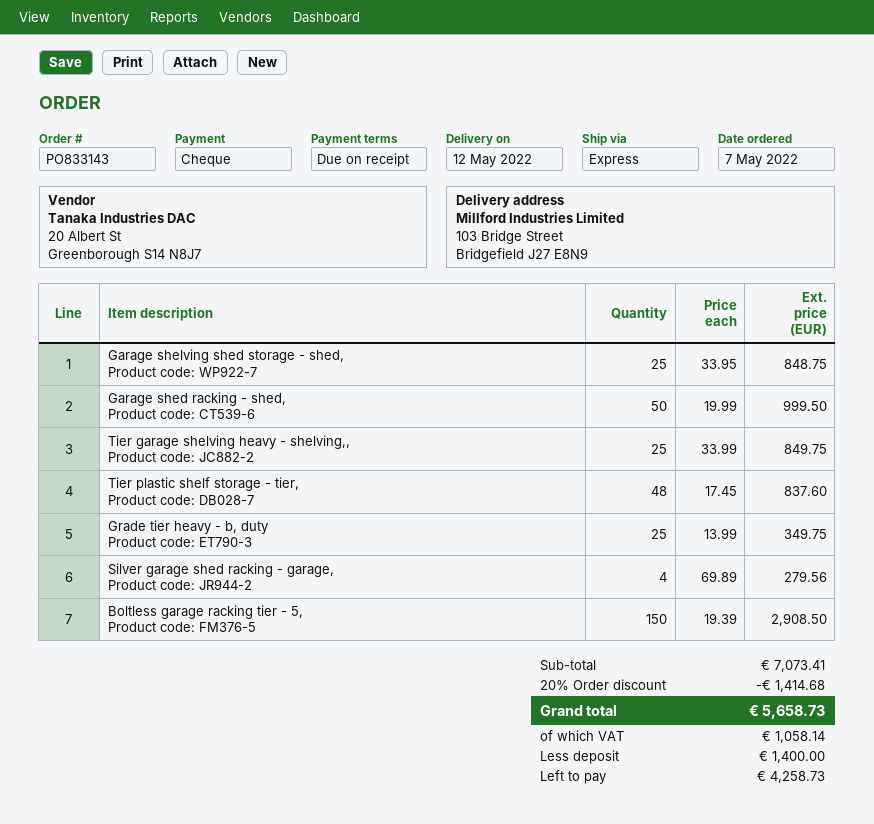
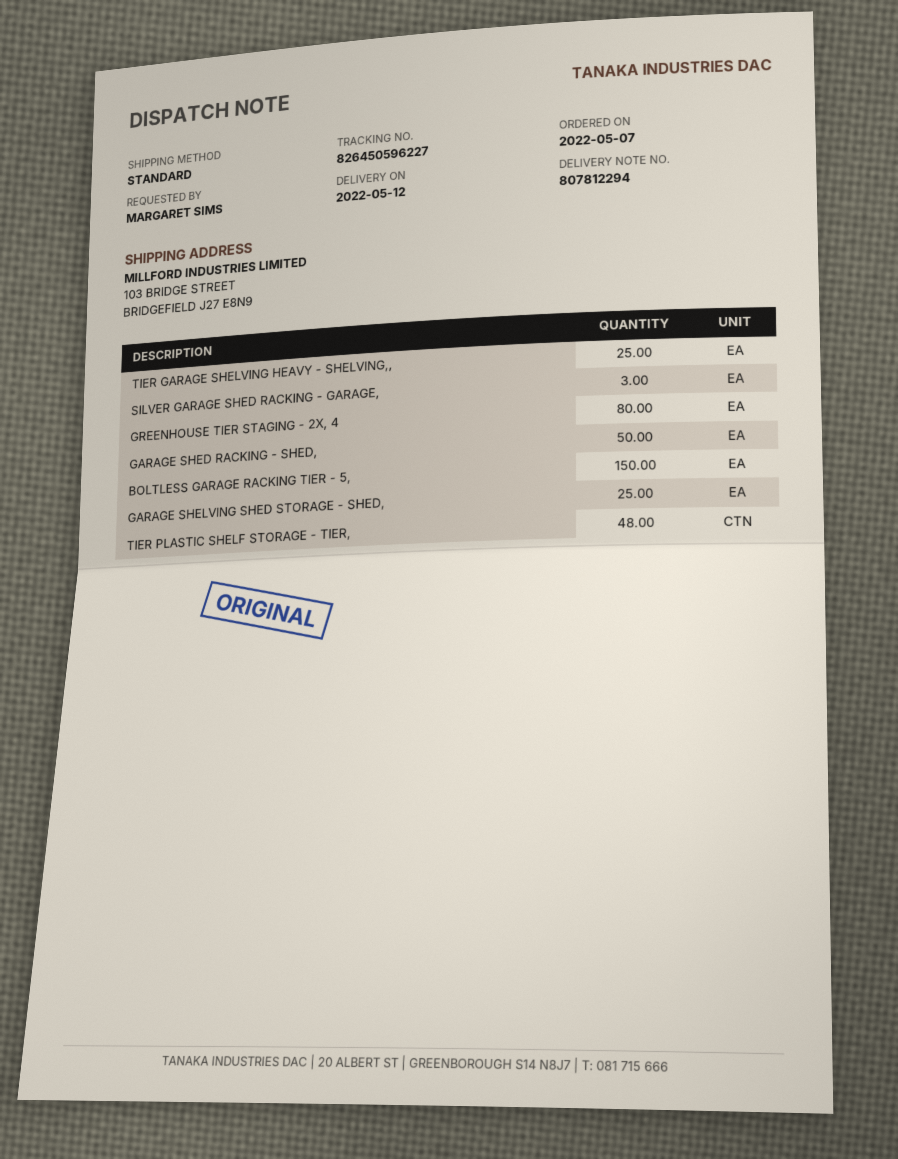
shipping method: express -> standard
Grade tier heavy - b, duty: 25 -> none
Silver garage shed racking - garage,: 4 -> 3
GREENHOUSE TIER STAGING - 2X, 4: none -> 80

